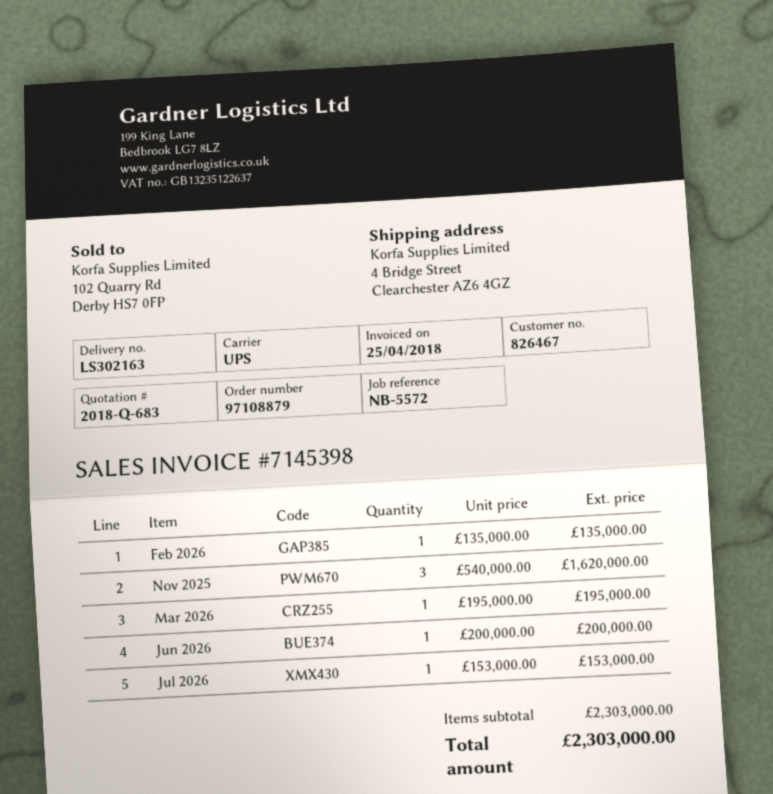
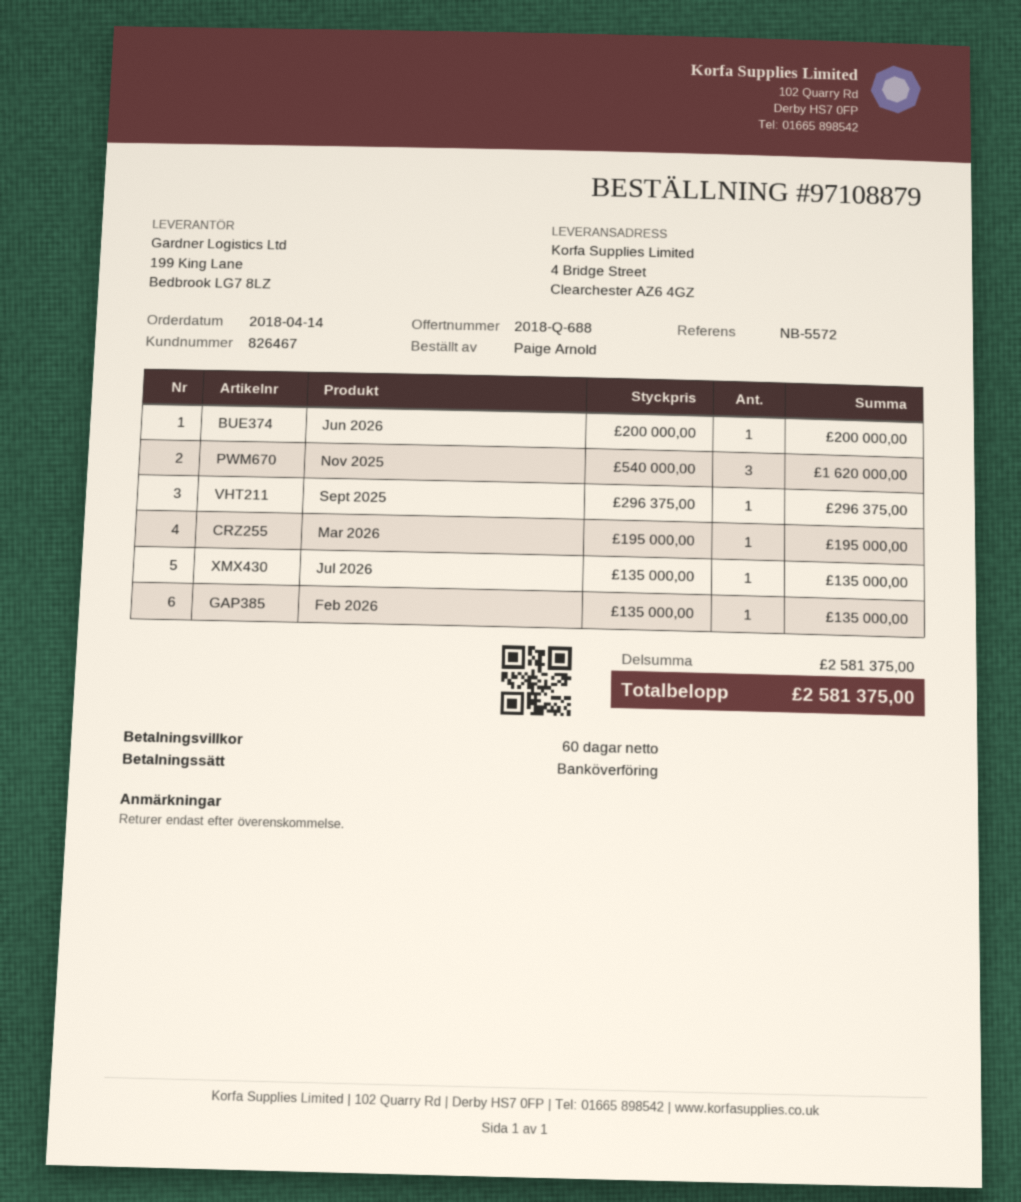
quote number: 2018-Q-683 -> 2018-Q-688
Jul 2026: 1 x 153000.00 = 153000.00 -> 1 x 135000.00 = 135000.00
Sept 2025: none -> 1 x 296375.00 = 296375.00
subtotal: 2303000.00 -> 2581375.00
total: 2303000.00 -> 2581375.00

